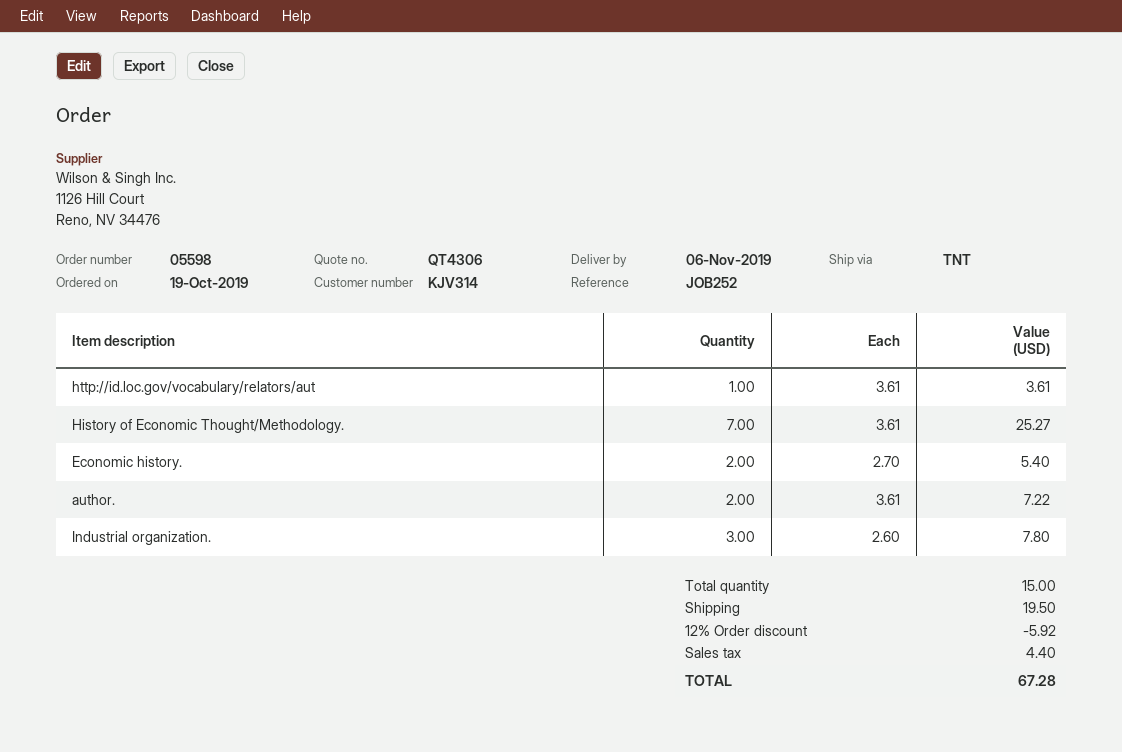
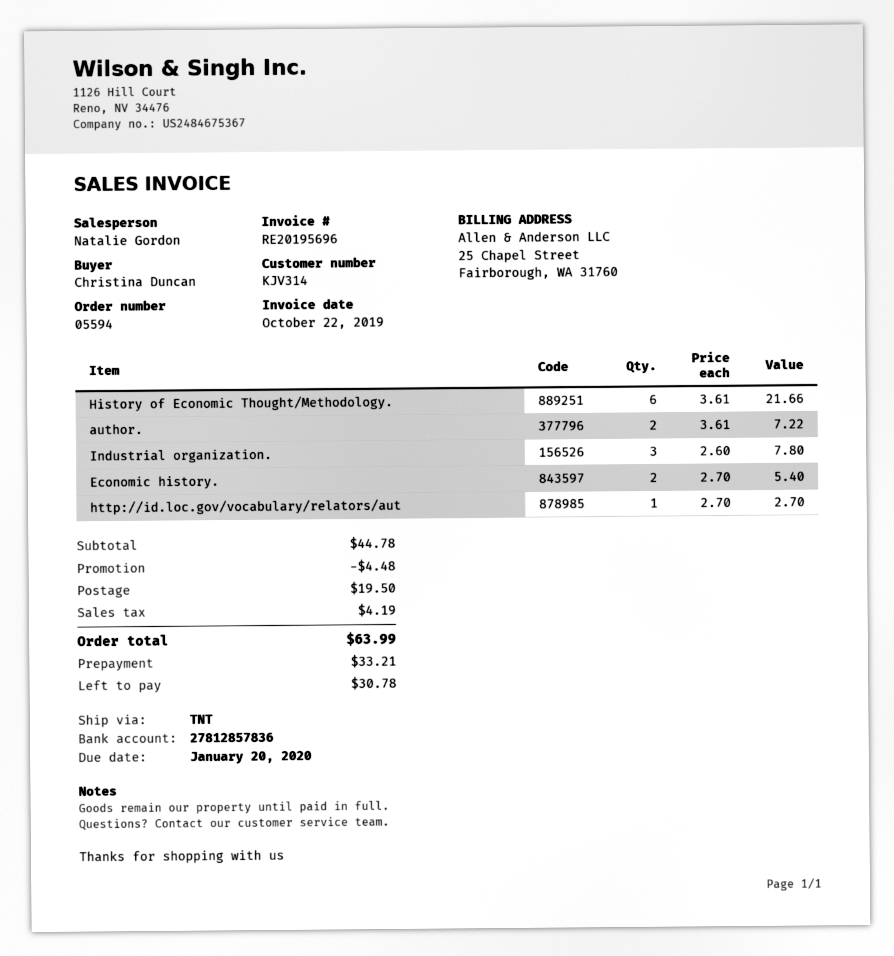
order number: 05598 -> 05594
http://id.loc.gov/vocabulary/relators/aut: 1 x 3.61 = 3.61 -> 1 x 2.70 = 2.70
History of Economic Thought/Methodology.: 7 x 3.61 = 25.27 -> 6 x 3.61 = 21.66
discount: 5.92 -> 4.48
tax: 4.40 -> 4.19
total: 67.28 -> 63.99

